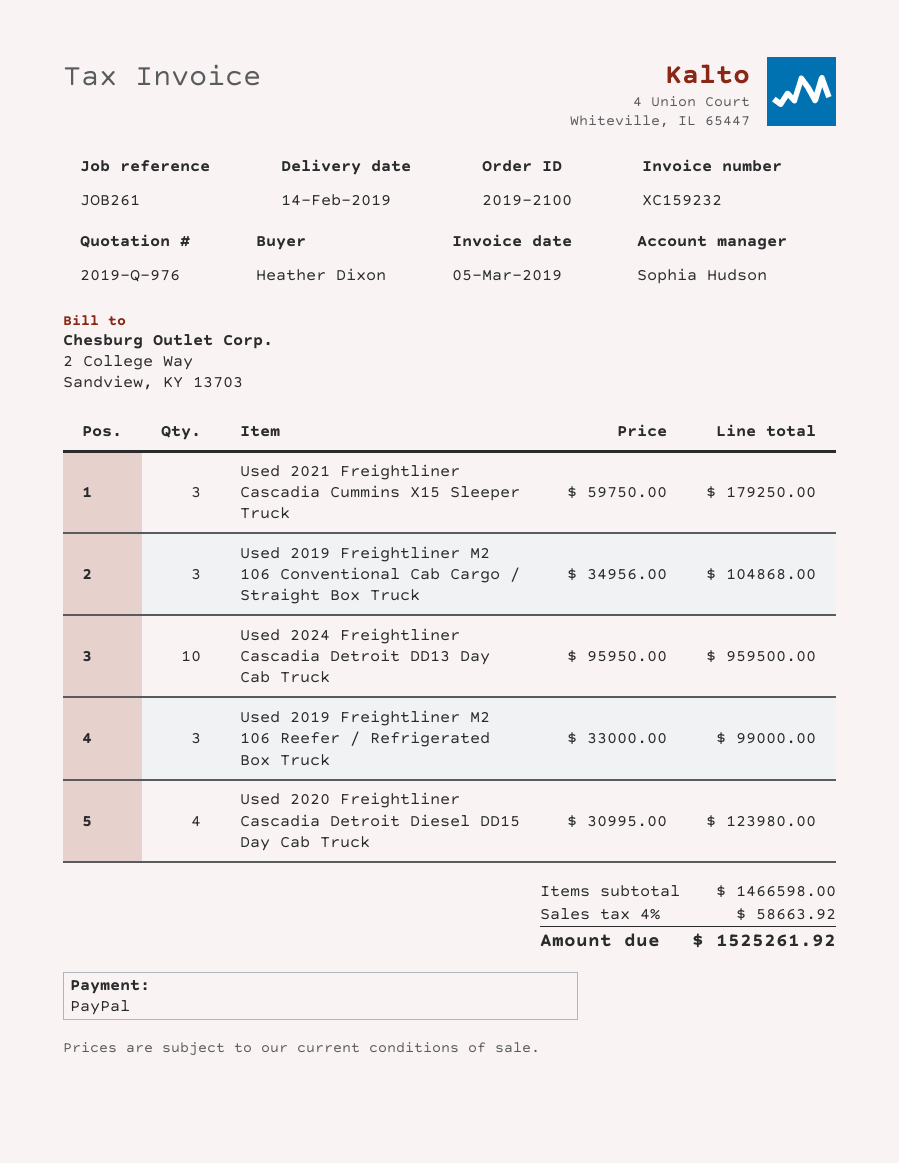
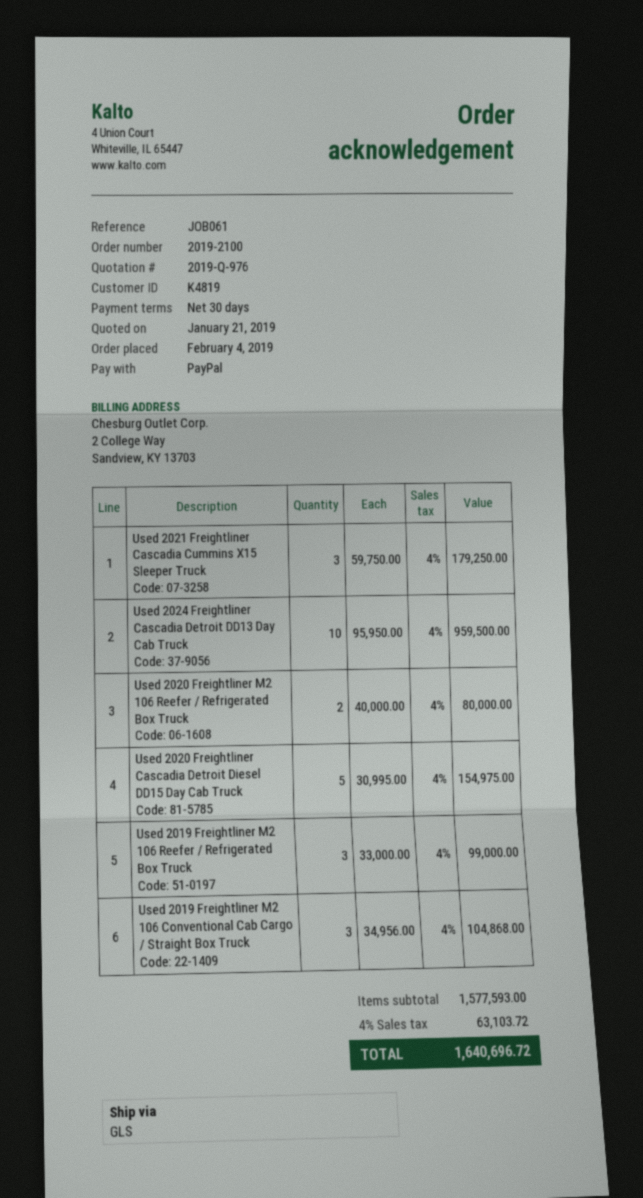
reference: JOB261 -> JOB061
Used 2020 Freightliner Cascadia Detroit Diesel DD15 Day Cab Truck: 4 x 30995.00 = 123980.00 -> 5 x 30995.00 = 154975.00
Used 2020 Freightliner M2 106 Reefer / Refrigerated Box Truck: none -> 2 x 40000.00 = 80000.00
subtotal: 1466598.00 -> 1577593.00
tax: 4% = 58663.92 -> 4% = 63103.72
total: 1525261.92 -> 1640696.72

